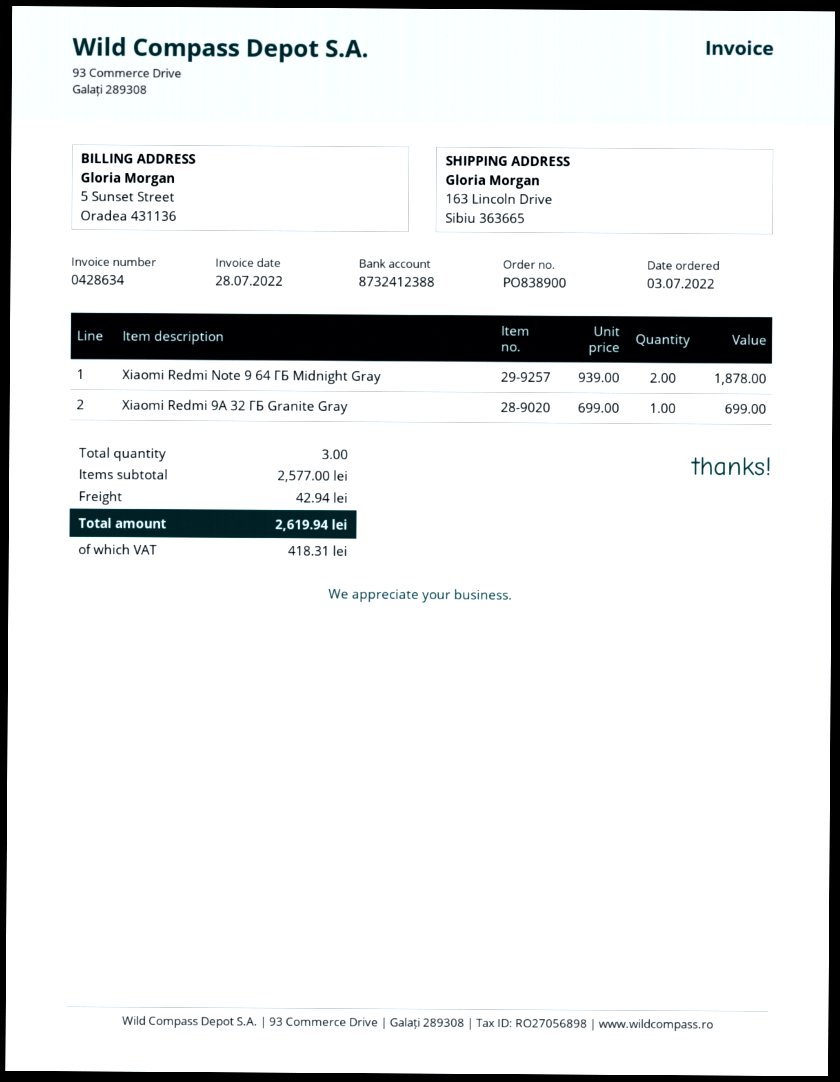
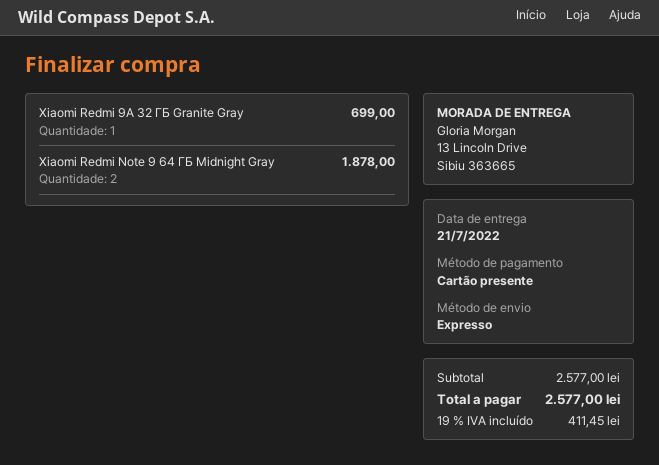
ship to: 163 Lincoln Drive, Sibiu 363665 -> 13 Lincoln Drive, Sibiu 363665
shipping: 42.94 -> none
tax: 418.31 -> 411.45
total: 2619.94 -> 2577.00

